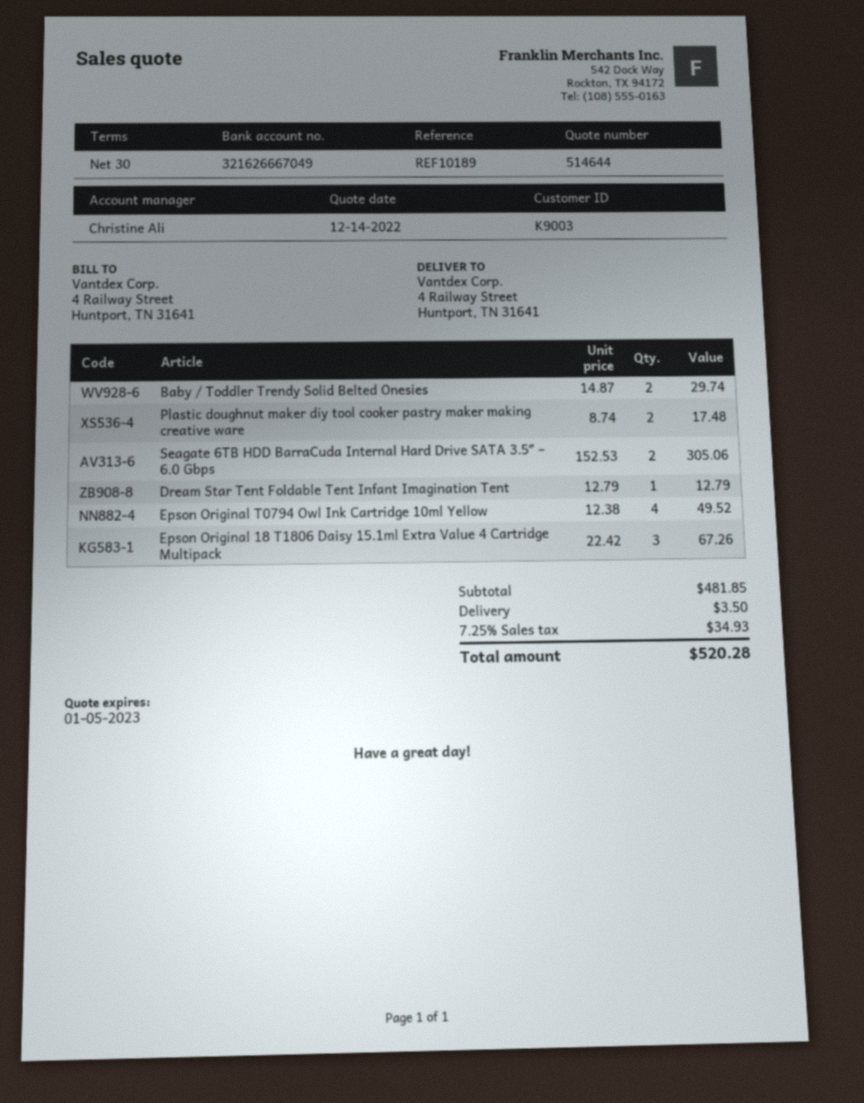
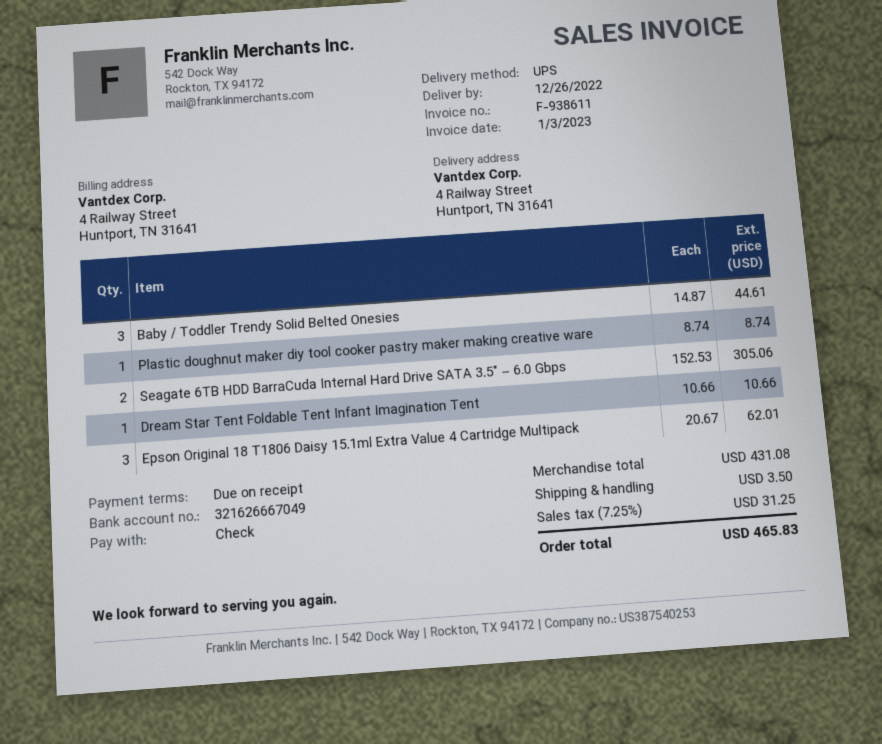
payment terms: 30 days -> on receipt
Baby / Toddler Trendy Solid Belted Onesies: 2 x 14.87 = 29.74 -> 3 x 14.87 = 44.61
Plastic doughnut maker diy tool cooker pastry maker making creative ware: 2 x 8.74 = 17.48 -> 1 x 8.74 = 8.74
Dream Star Tent Foldable Tent Infant Imagination Tent: 1 x 12.79 = 12.79 -> 1 x 10.66 = 10.66
Epson Original T0794 Owl Ink Cartridge 10ml Yellow: 4 x 12.38 = 49.52 -> none
Epson Original 18 T1806 Daisy 15.1ml Extra Value 4 Cartridge Multipack: 3 x 22.42 = 67.26 -> 3 x 20.67 = 62.01
subtotal: 481.85 -> 431.08
tax: 7.25% = 34.93 -> 7.25% = 31.25
total: 520.28 -> 465.83

